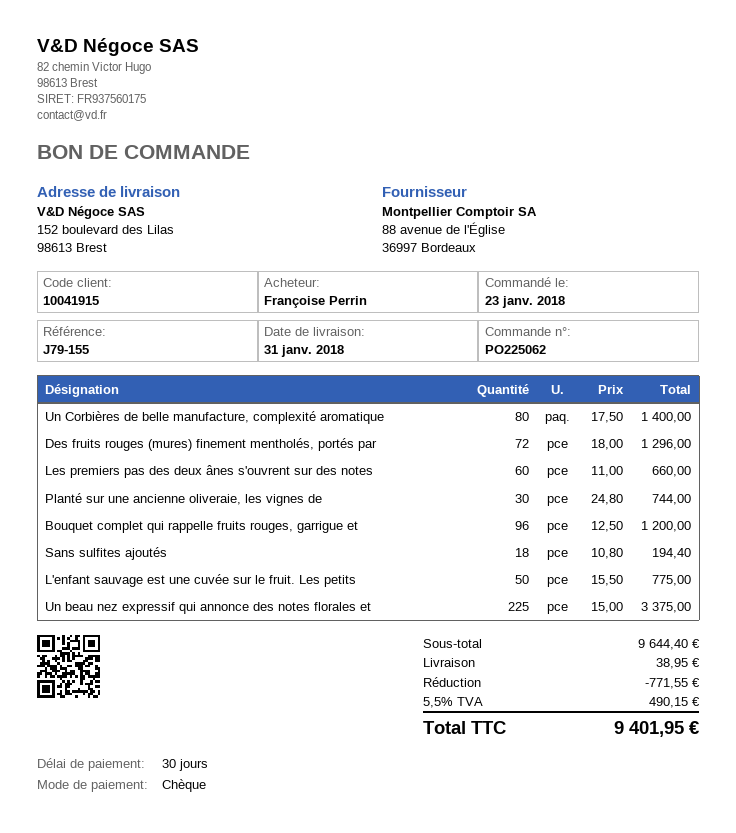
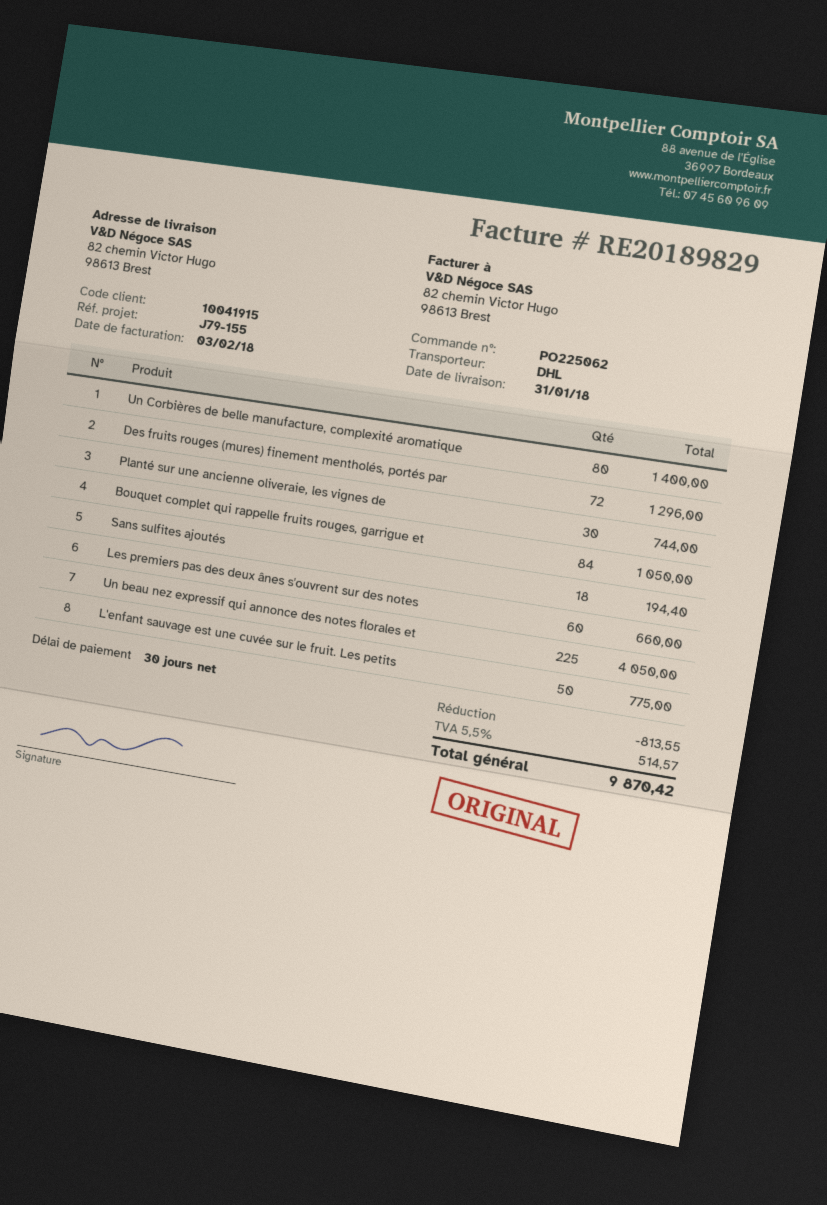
ship to: 152 boulevard des Lilas, 98613 Brest -> 82 chemin Victor Hugo, 98613 Brest
Bouquet complet qui rappelle fruits rouges, garrigue et: 96 for 1200.00 -> 84 for 1050.00
Un beau nez expressif qui annonce des notes florales et: 225 for 3375.00 -> 225 for 4050.00
discount: 771.55 -> 813.55
shipping: 38.95 -> none
tax: 5.5% = 490.15 -> 5.5% = 514.57
total: 9401.95 -> 9870.42

